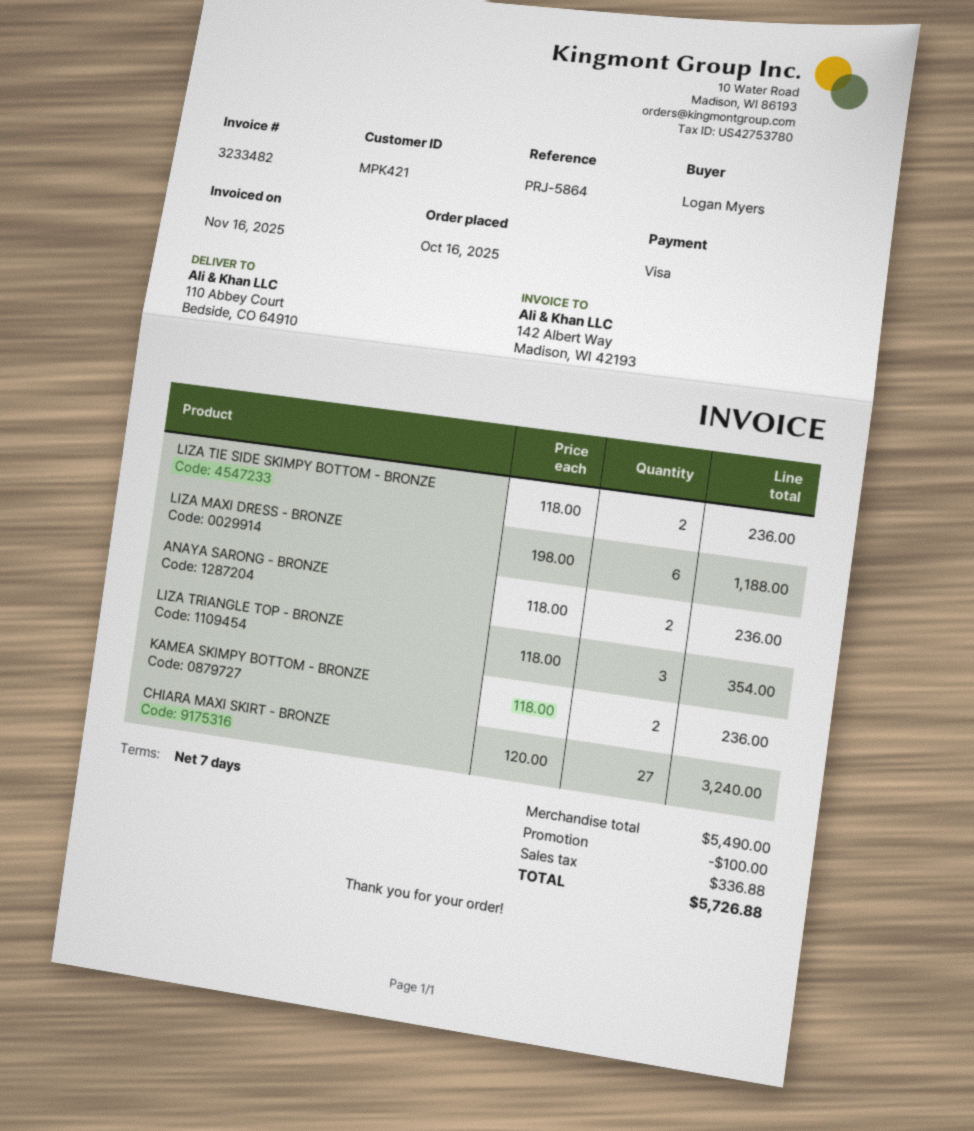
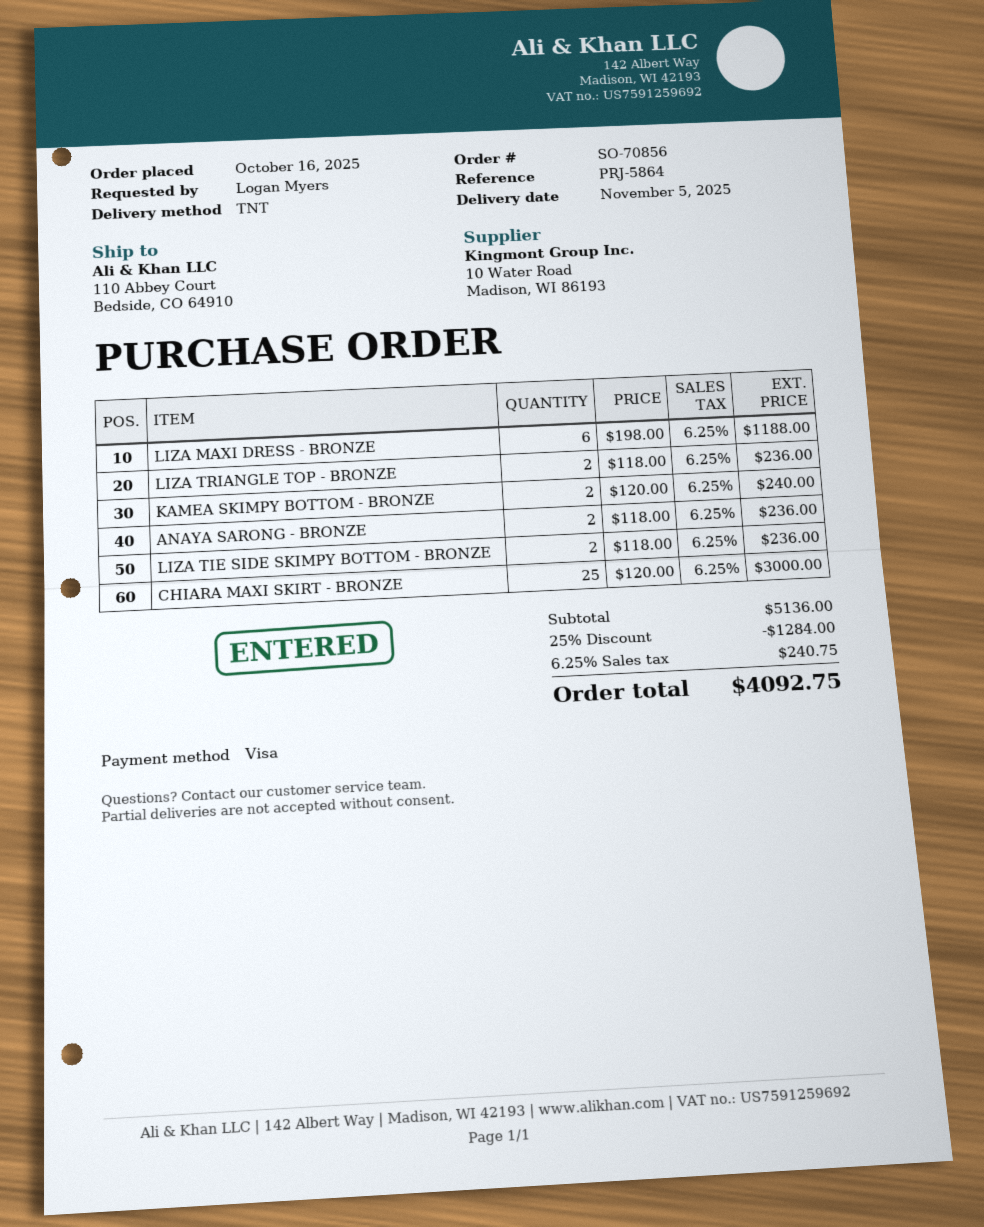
LIZA TRIANGLE TOP - BRONZE: 3 x 118.00 = 354.00 -> 2 x 118.00 = 236.00
KAMEA SKIMPY BOTTOM - BRONZE: 2 x 118.00 = 236.00 -> 2 x 120.00 = 240.00
CHIARA MAXI SKIRT - BRONZE: 27 x 120.00 = 3240.00 -> 25 x 120.00 = 3000.00
subtotal: 5490.00 -> 5136.00
discount: 100.00 -> 1284.00
tax: 336.88 -> 240.75
total: 5726.88 -> 4092.75

